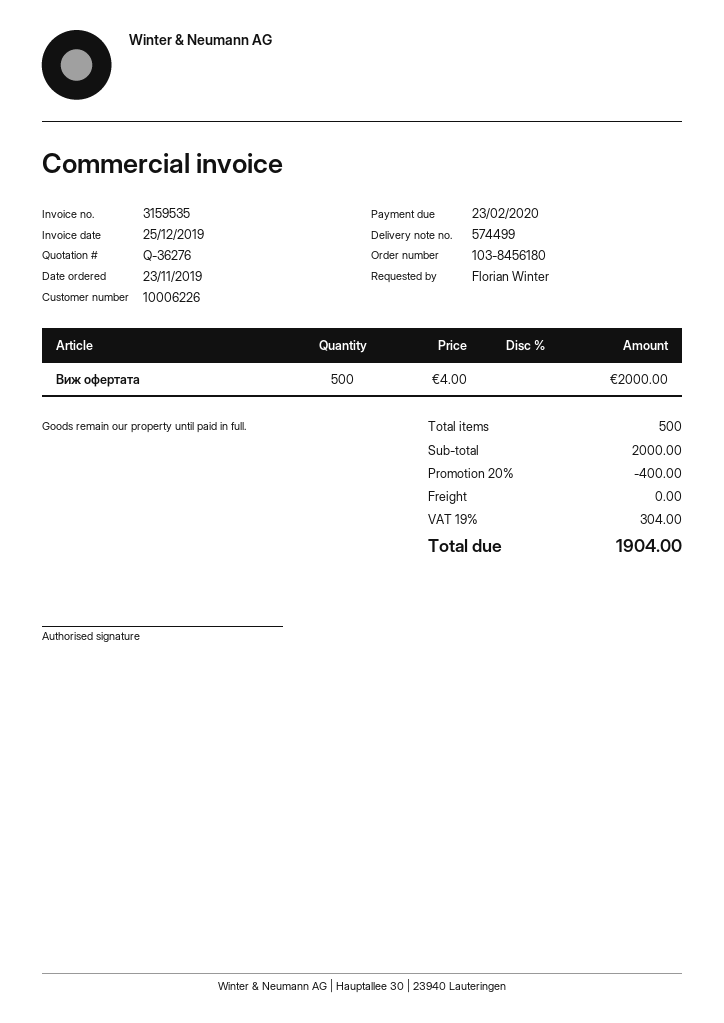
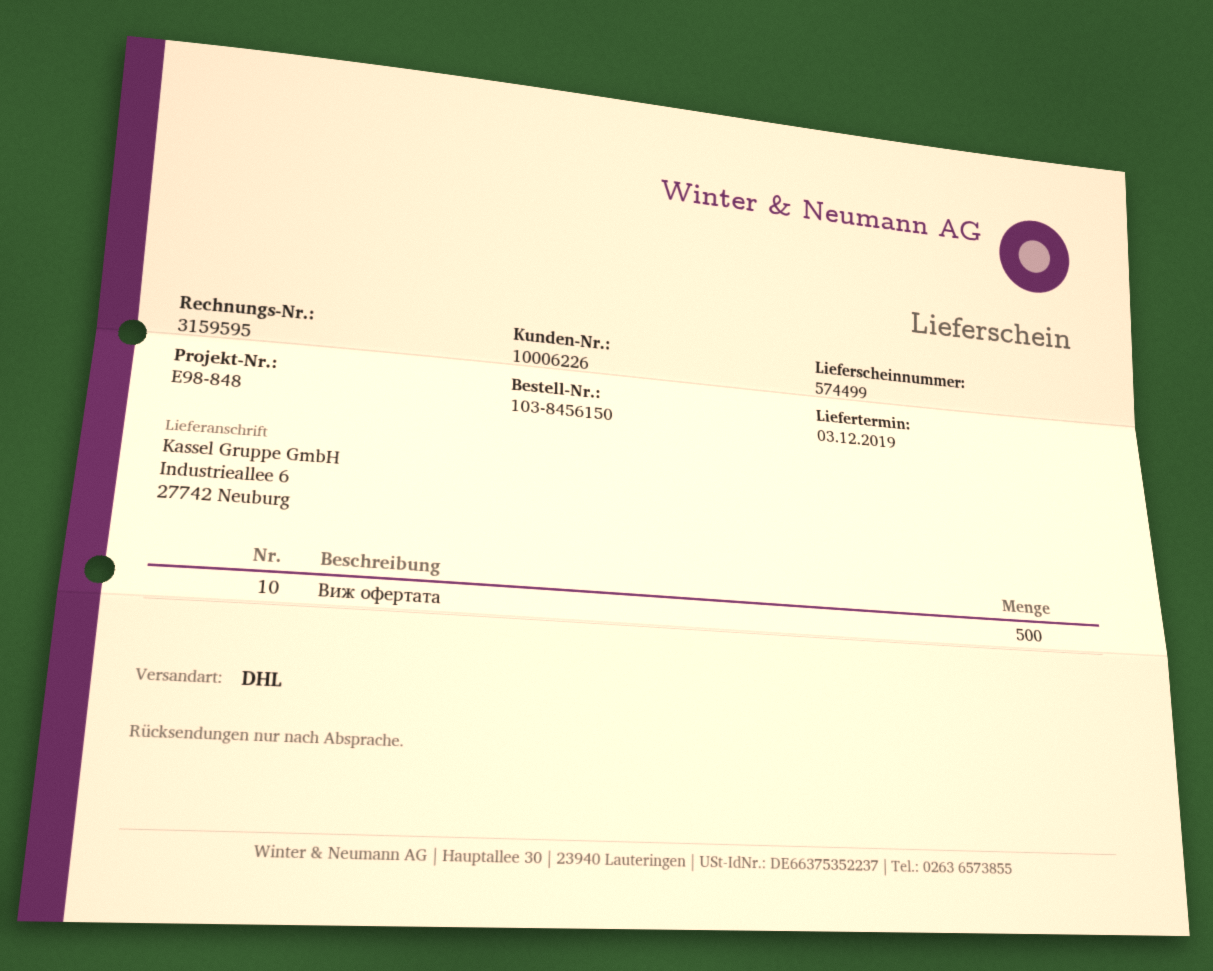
order number: 103-8456180 -> 103-8456150
invoice number: 3159535 -> 3159595

